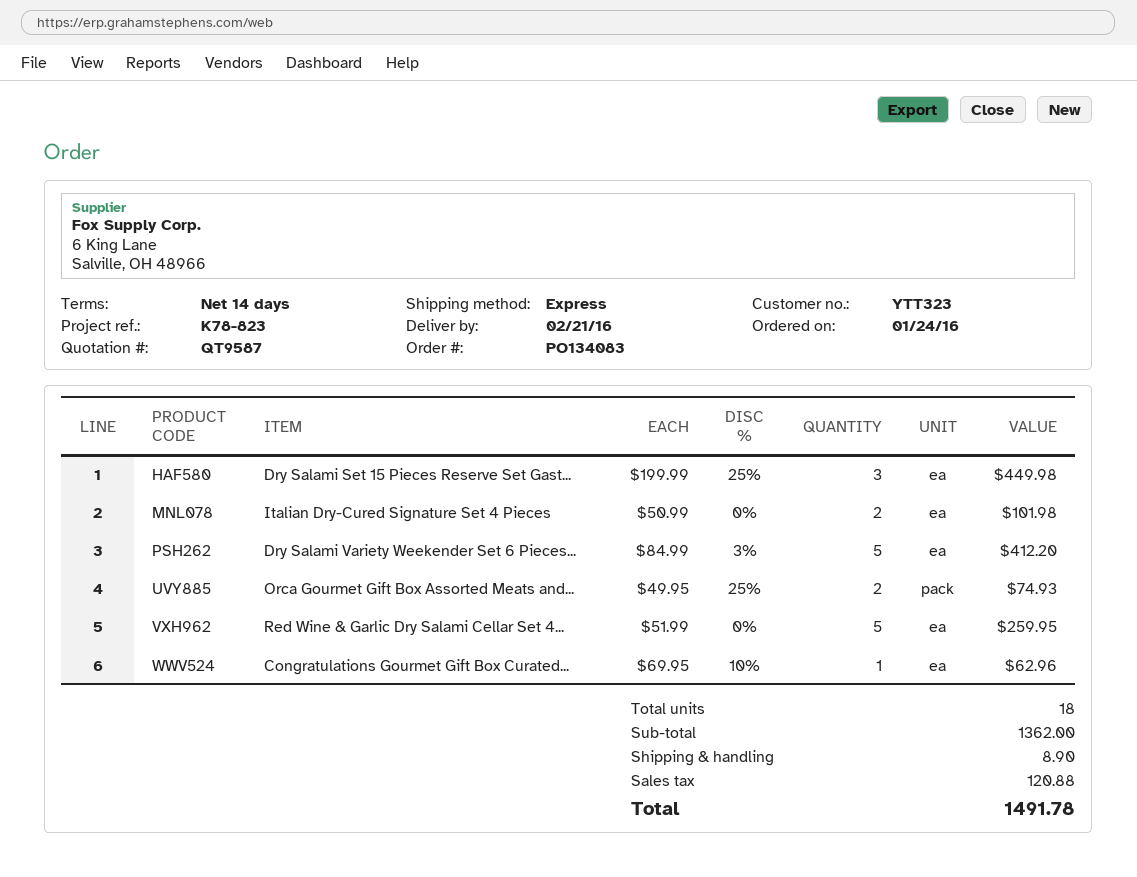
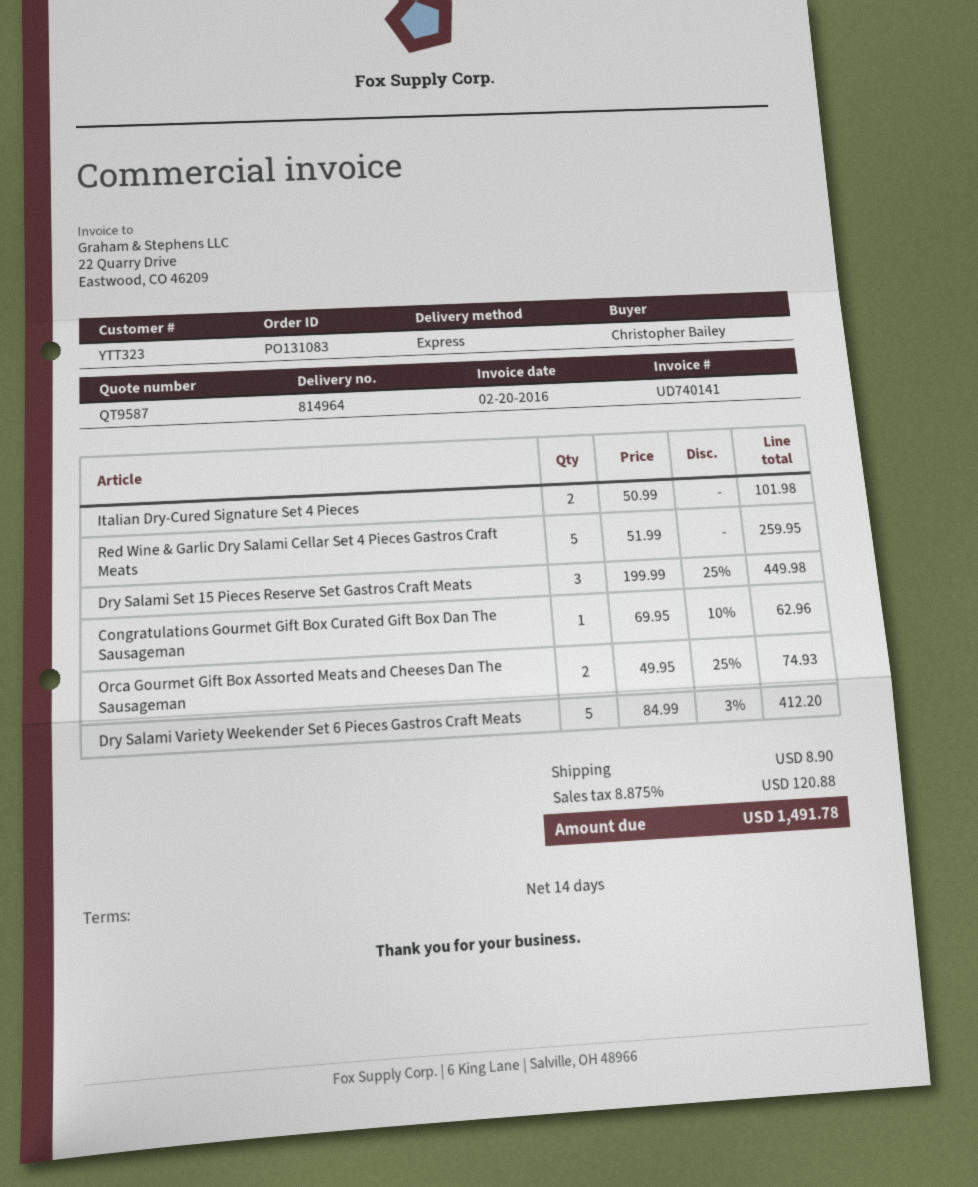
order number: PO134083 -> PO131083

